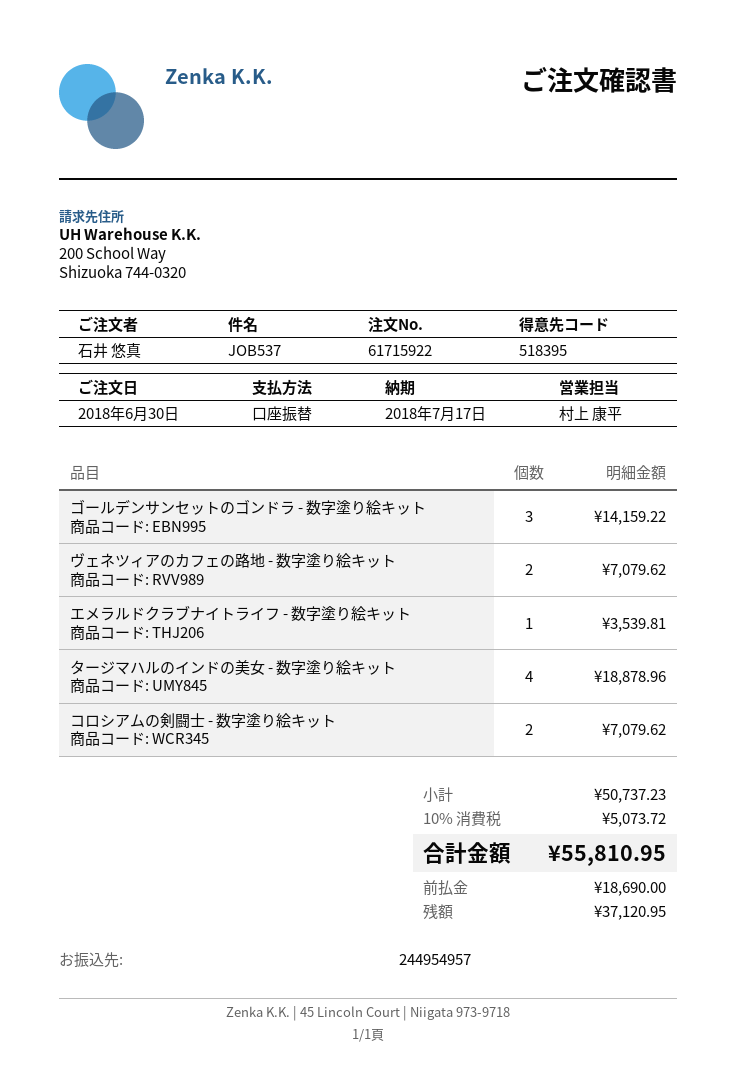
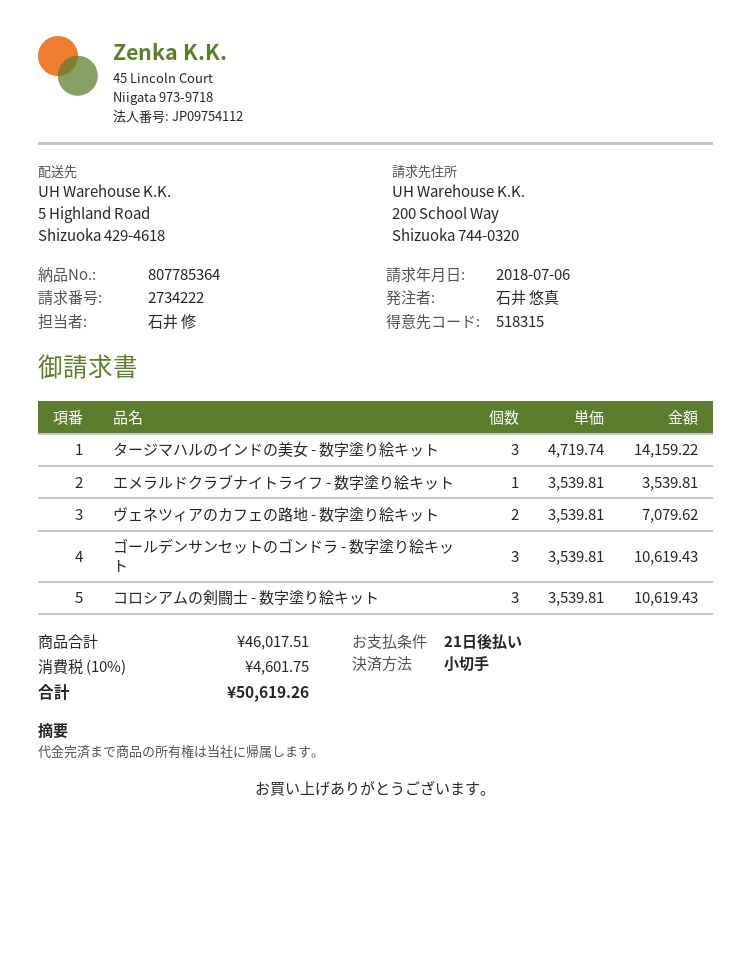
customer number: 518395 -> 518315
sales rep: 村上 康平 -> 石井 修
payment method: direct debit -> cheque
ゴールデンサンセットのゴンドラ - 数字塗り絵キット: 3 for 14159.22 -> 3 for 10619.43
タージマハルのインドの美女 - 数字塗り絵キット: 4 for 18878.96 -> 3 for 14159.22
コロシアムの剣闘士 - 数字塗り絵キット: 2 for 7079.62 -> 3 for 10619.43
subtotal: 50737.23 -> 46017.51
tax: 10% = 5073.72 -> 10% = 4601.75
total: 55810.95 -> 50619.26

